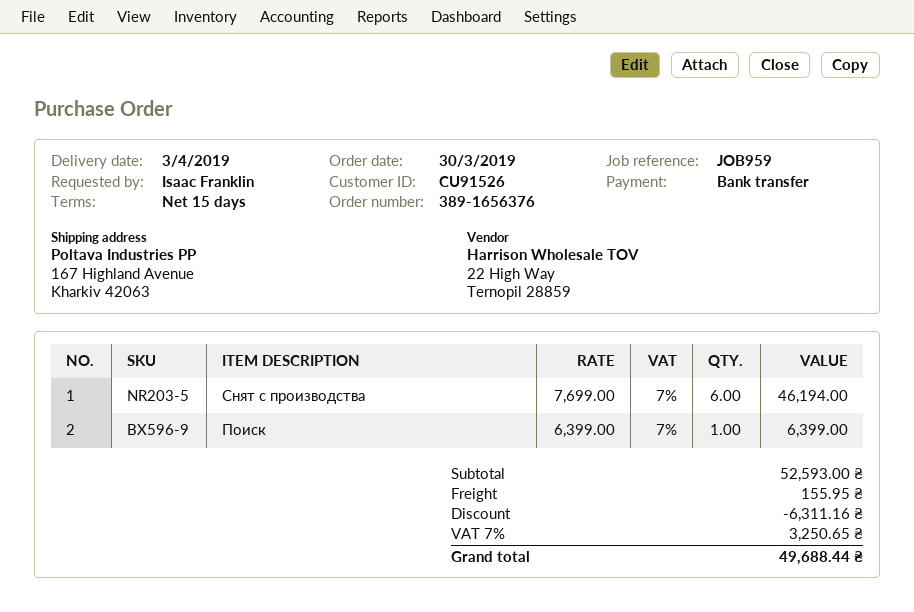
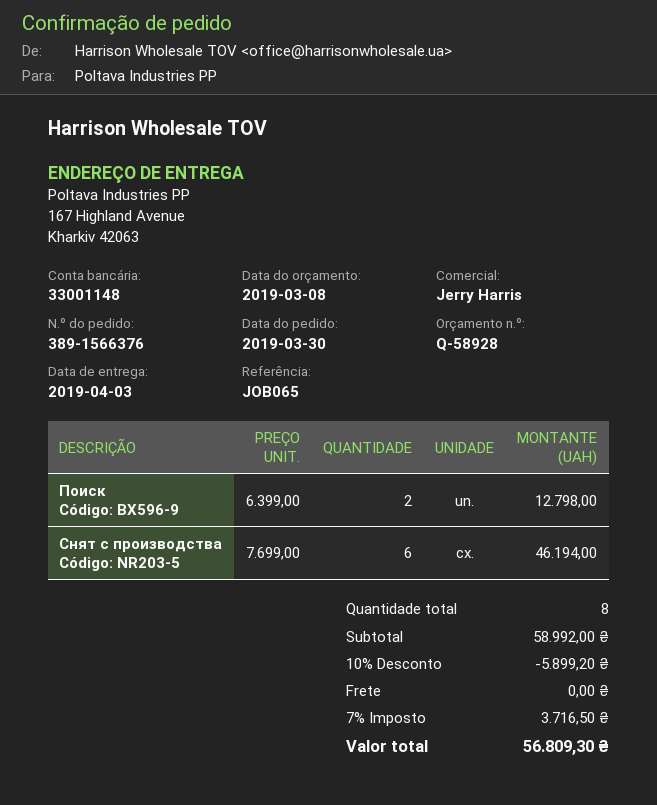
order number: 389-1656376 -> 389-1566376
reference: JOB959 -> JOB065
Поиск: 1 x 6399.00 = 6399.00 -> 2 x 6399.00 = 12798.00
subtotal: 52593.00 -> 58992.00
discount: 6311.16 -> 5899.20
shipping: 155.95 -> 0.00
tax: 7% = 3250.65 -> 7% = 3716.50
total: 49688.44 -> 56809.30

